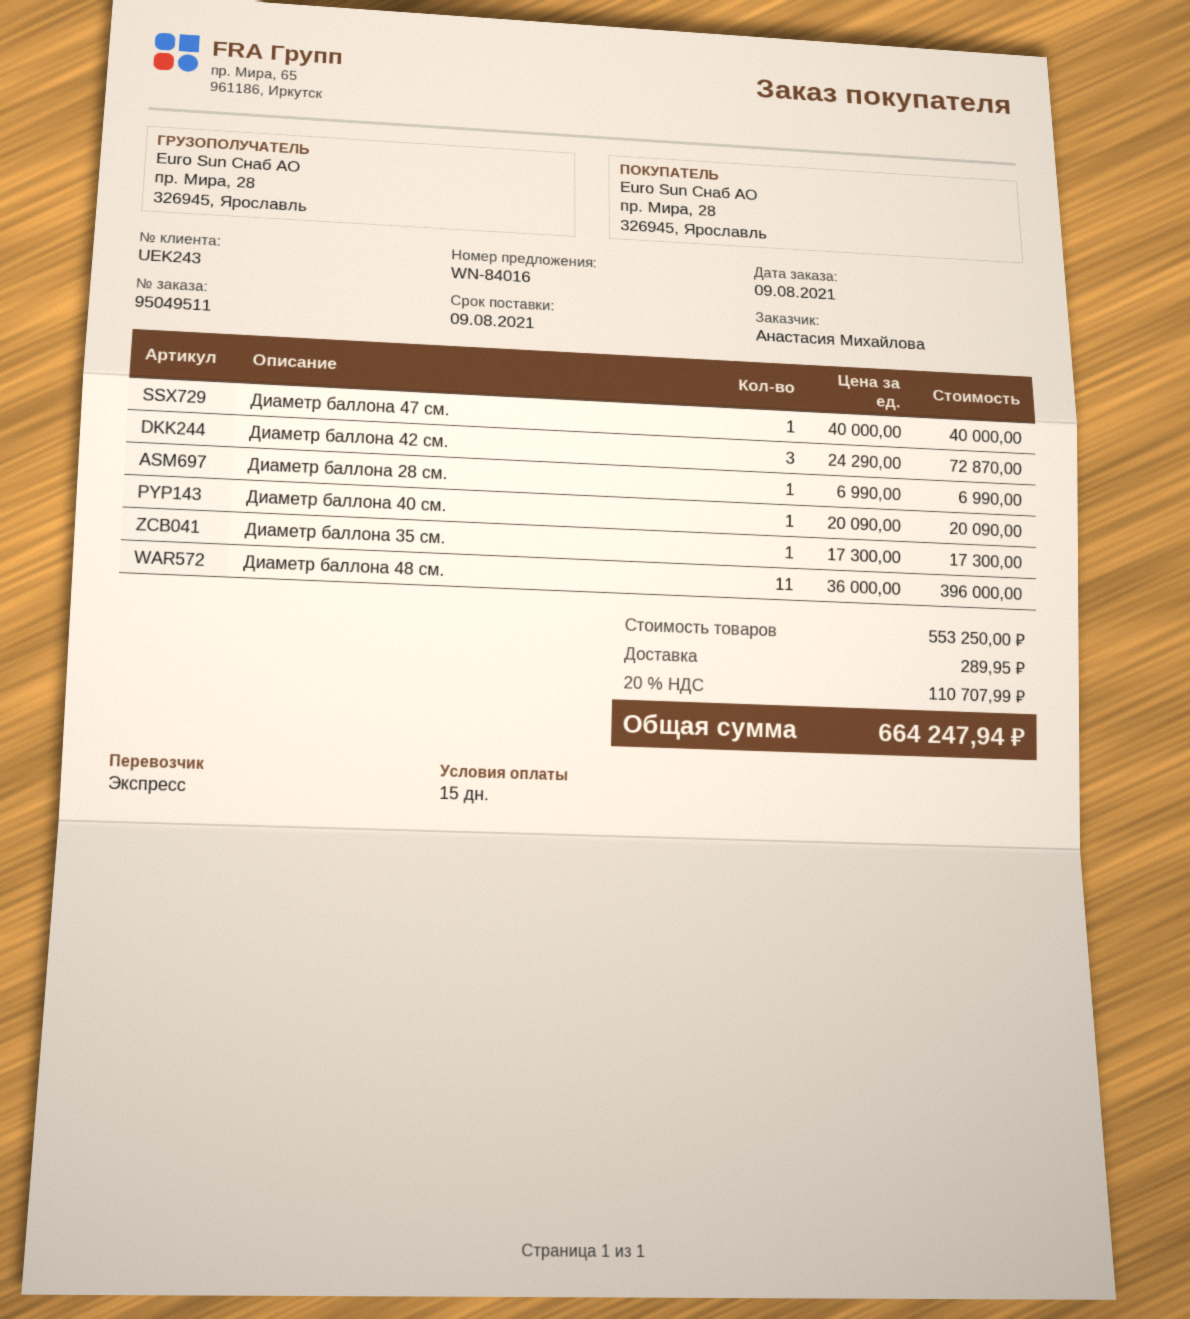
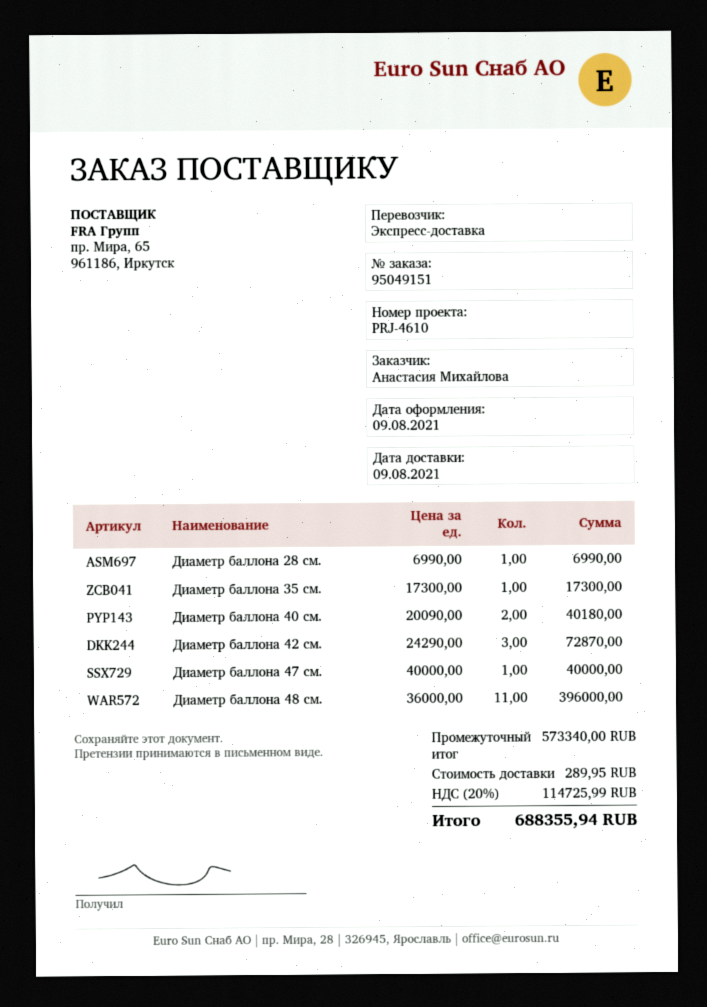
order number: 95049511 -> 95049151
Диаметр баллона 40 см.: 1 x 20090.00 = 20090.00 -> 2 x 20090.00 = 40180.00
subtotal: 553250.00 -> 573340.00
tax: 20% = 110707.99 -> 20% = 114725.99
total: 664247.94 -> 688355.94

